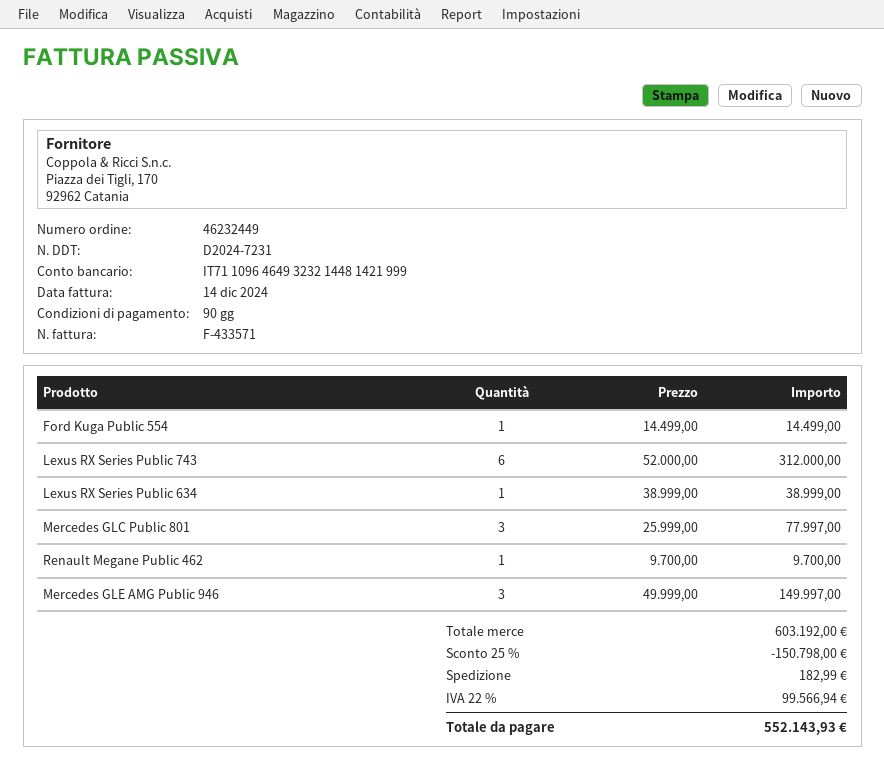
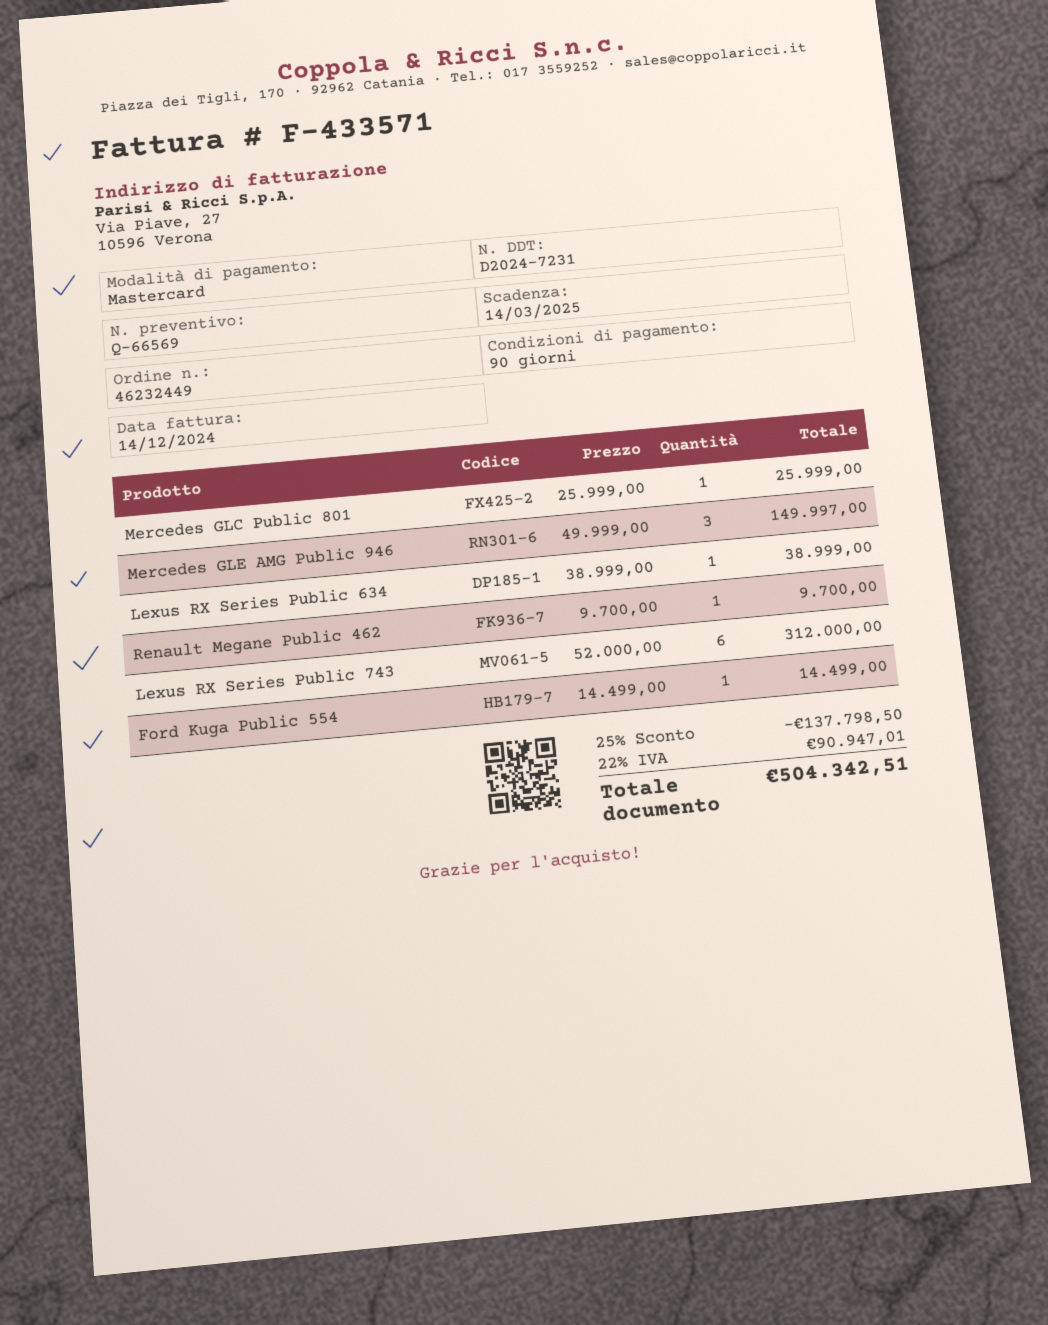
Mercedes GLC Public 801: 3 x 25999.00 = 77997.00 -> 1 x 25999.00 = 25999.00
discount: 25% = 150798.00 -> 25% = 137798.50
shipping: 182.99 -> none
tax: 22% = 99566.94 -> 22% = 90947.01
total: 552143.93 -> 504342.51

